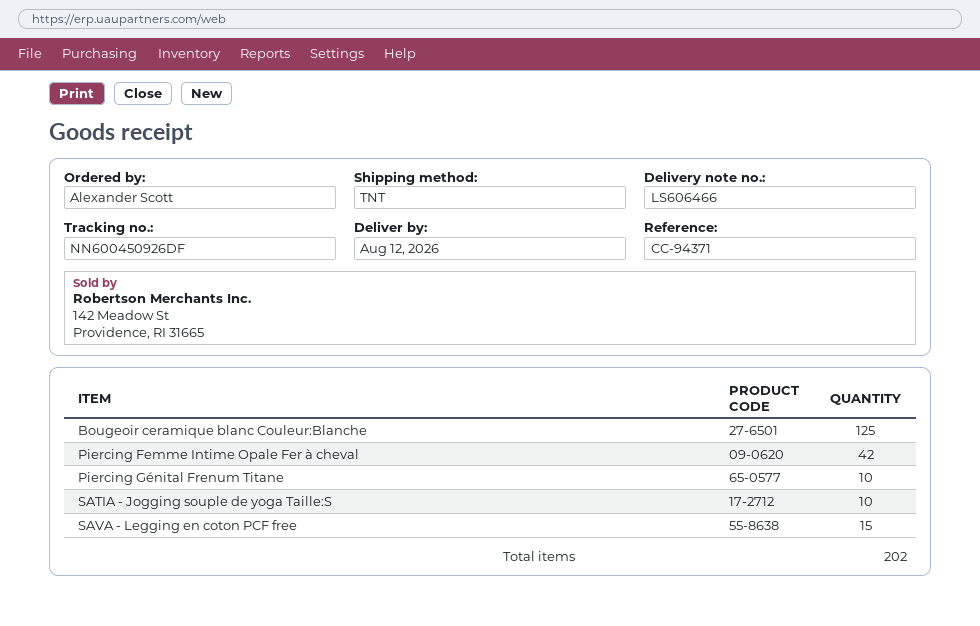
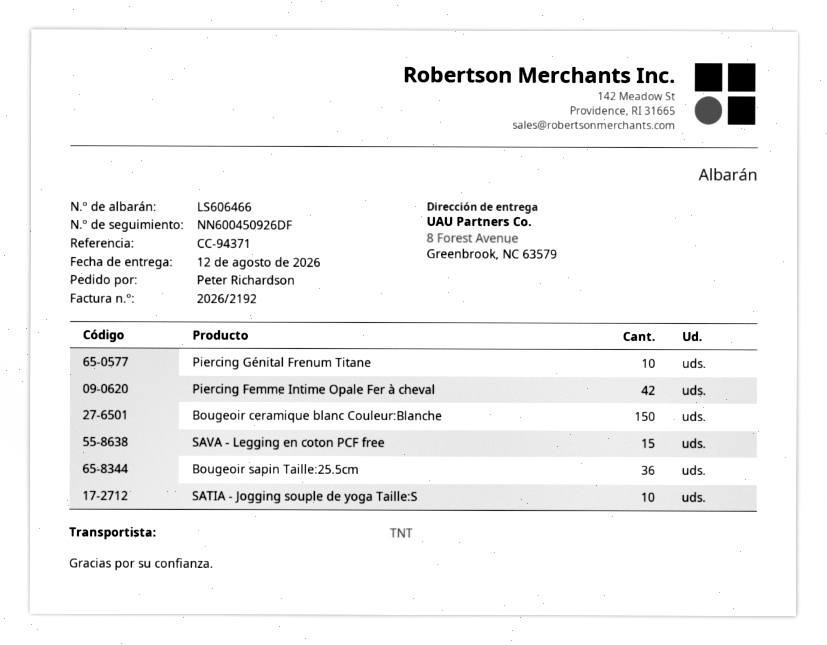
ordered by: Alexander Scott -> Peter Richardson
Bougeoir ceramique blanc Couleur:Blanche: 125 -> 150
Bougeoir sapin Taille:25.5cm: none -> 36

